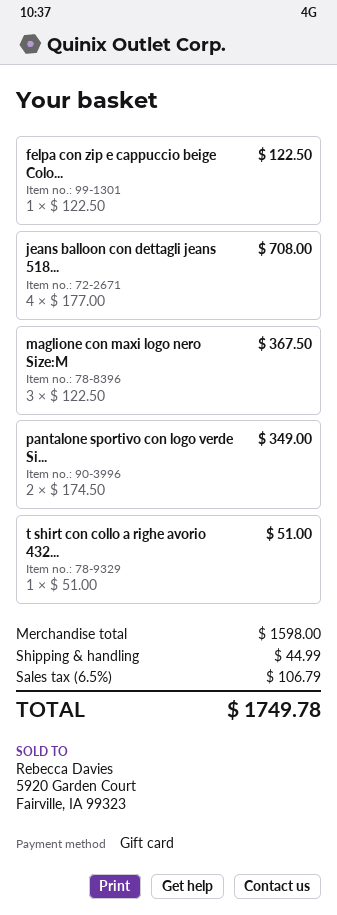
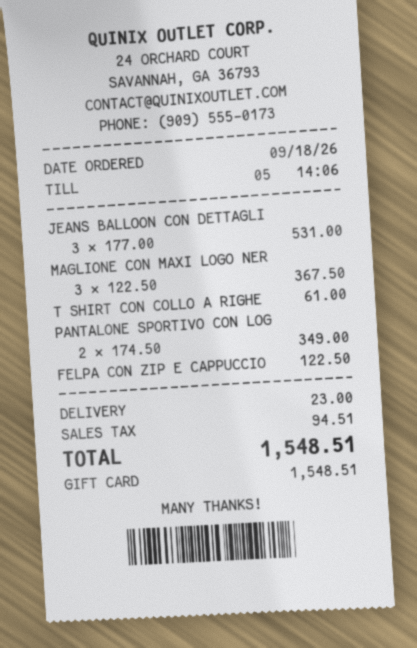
jeans balloon con dettagli jeans 518...: 4 x 177.00 = 708.00 -> 3 x 177.00 = 531.00
t shirt con collo a righe avorio 432...: 1 x 51.00 = 51.00 -> 1 x 61.00 = 61.00
shipping: 44.99 -> 23.00
tax: 106.79 -> 94.51
total: 1749.78 -> 1548.51

